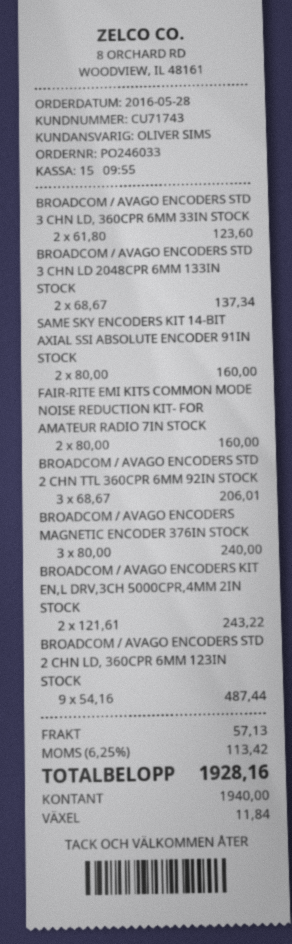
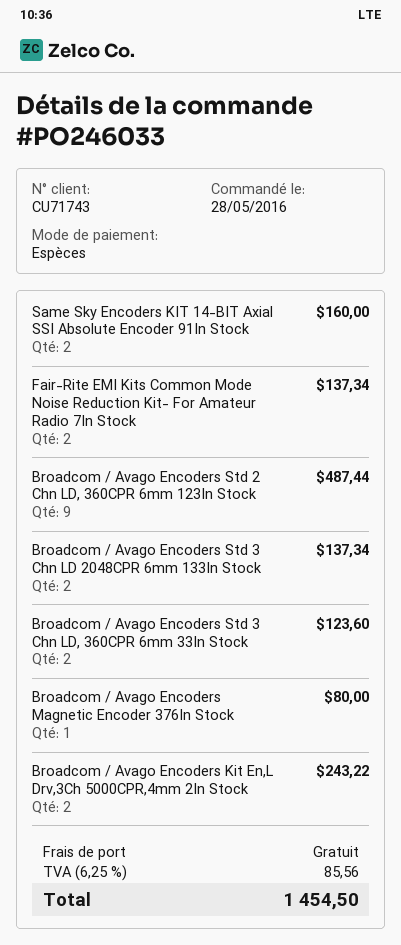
FAIR-RITE EMI KITS COMMON MODE NOISE REDUCTION KIT- FOR AMATEUR RADIO 7IN STOCK: 2 for 160.00 -> 2 for 137.34
BROADCOM / AVAGO ENCODERS STD 2 CHN TTL 360CPR 6MM 92IN STOCK: 3 for 206.01 -> none
BROADCOM / AVAGO ENCODERS MAGNETIC ENCODER 376IN STOCK: 3 for 240.00 -> 1 for 80.00
shipping: 57.13 -> 0.00
tax: 6.25% = 113.42 -> 6.25% = 85.56
total: 1928.16 -> 1454.50

